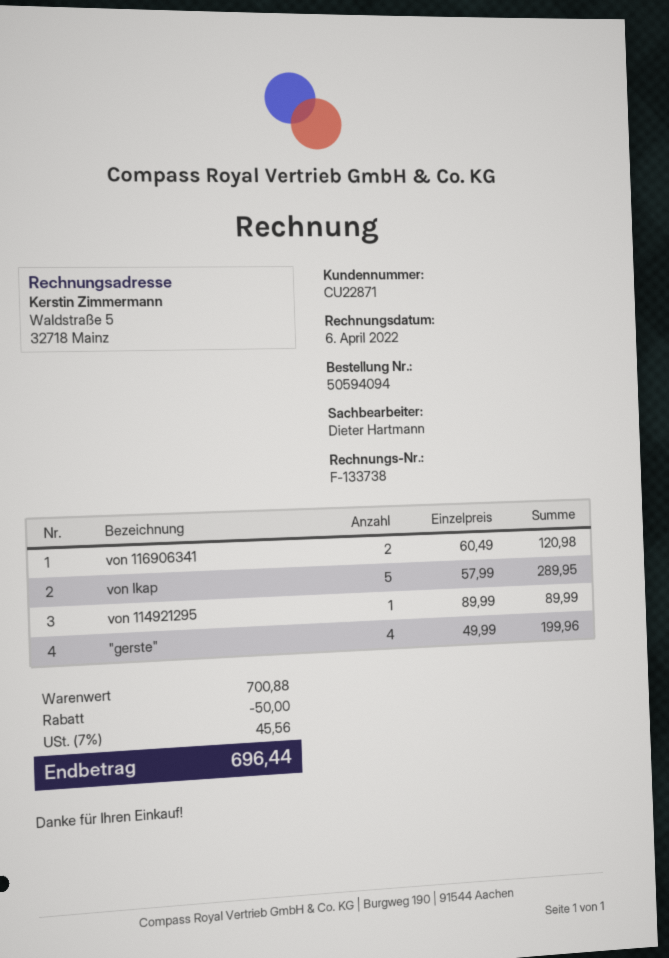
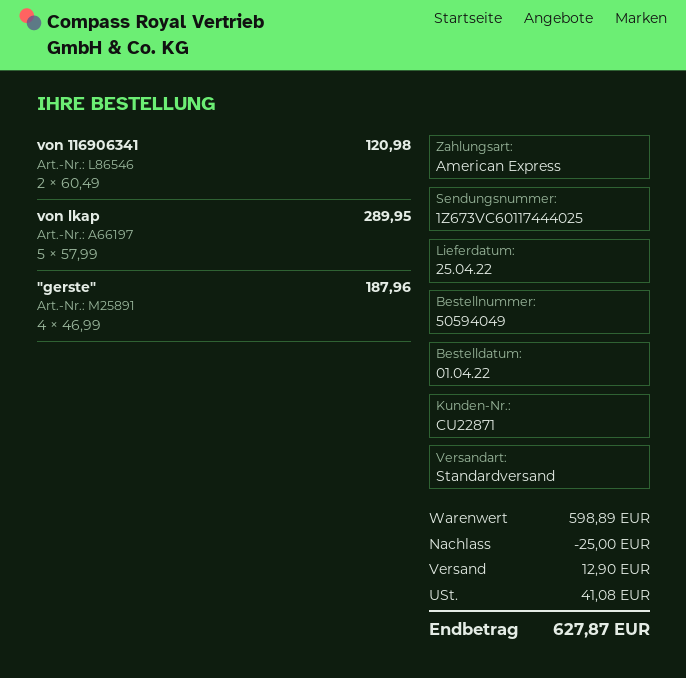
order number: 50594094 -> 50594049
von 114921295: 1 x 89.99 = 89.99 -> none
"gerste": 4 x 49.99 = 199.96 -> 4 x 46.99 = 187.96
subtotal: 700.88 -> 598.89
discount: 50.00 -> 25.00
shipping: none -> 12.90
tax: 45.56 -> 41.08
total: 696.44 -> 627.87

